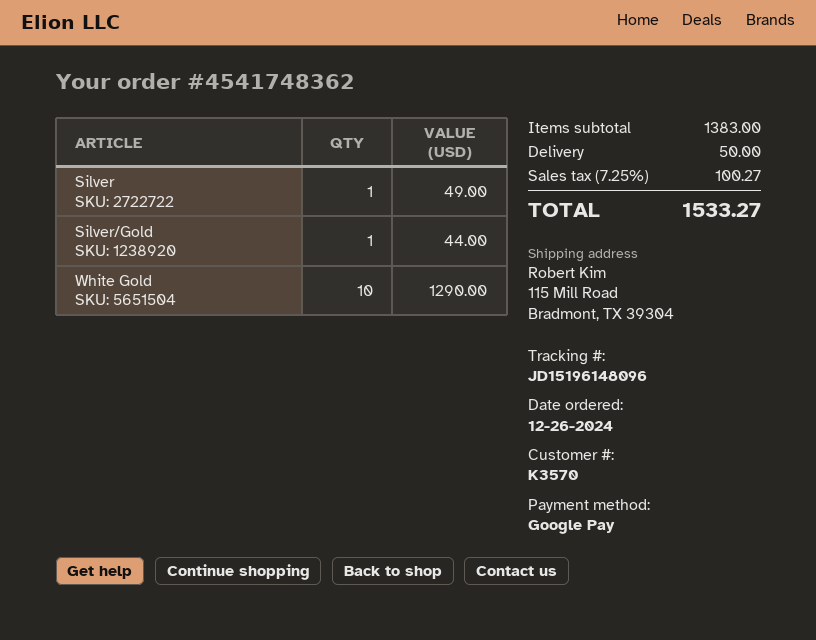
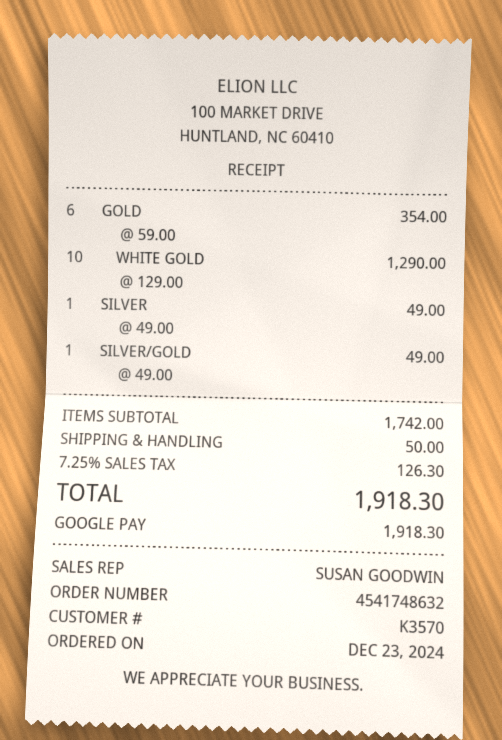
order number: 4541748362 -> 4541748632
order date: 2024-12-26 -> 2024-12-23
Silver/Gold: 1 for 44.00 -> 1 for 49.00
GOLD: none -> 6 for 354.00
subtotal: 1383.00 -> 1742.00
tax: 7.25% = 100.27 -> 7.25% = 126.30
total: 1533.27 -> 1918.30

